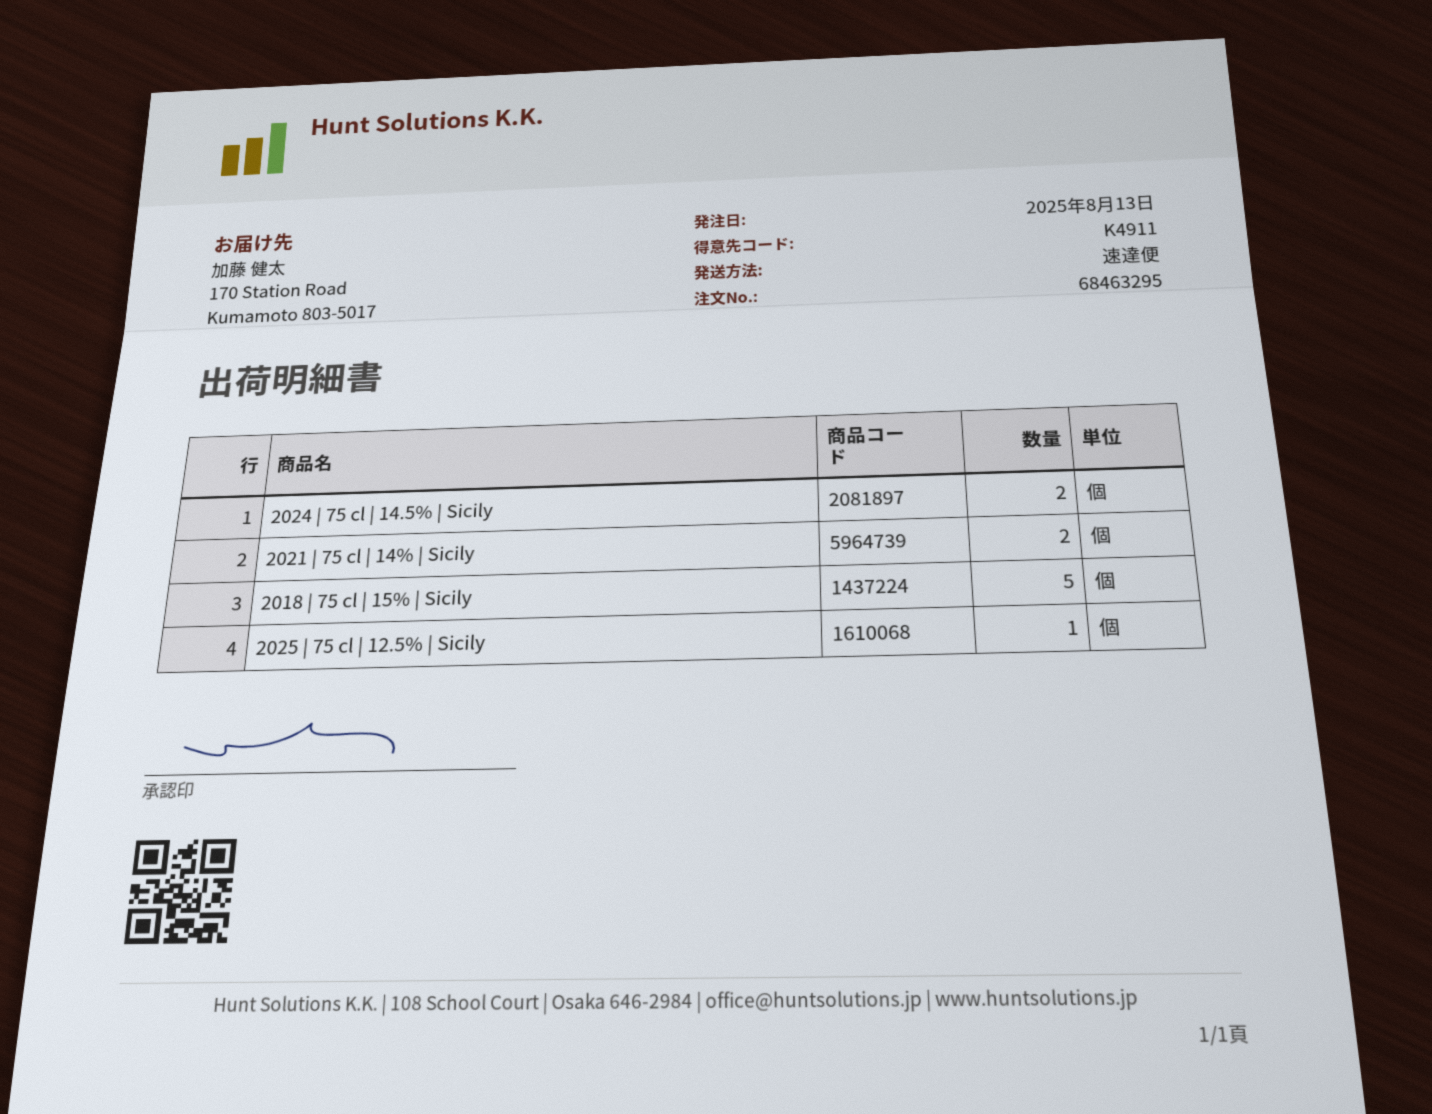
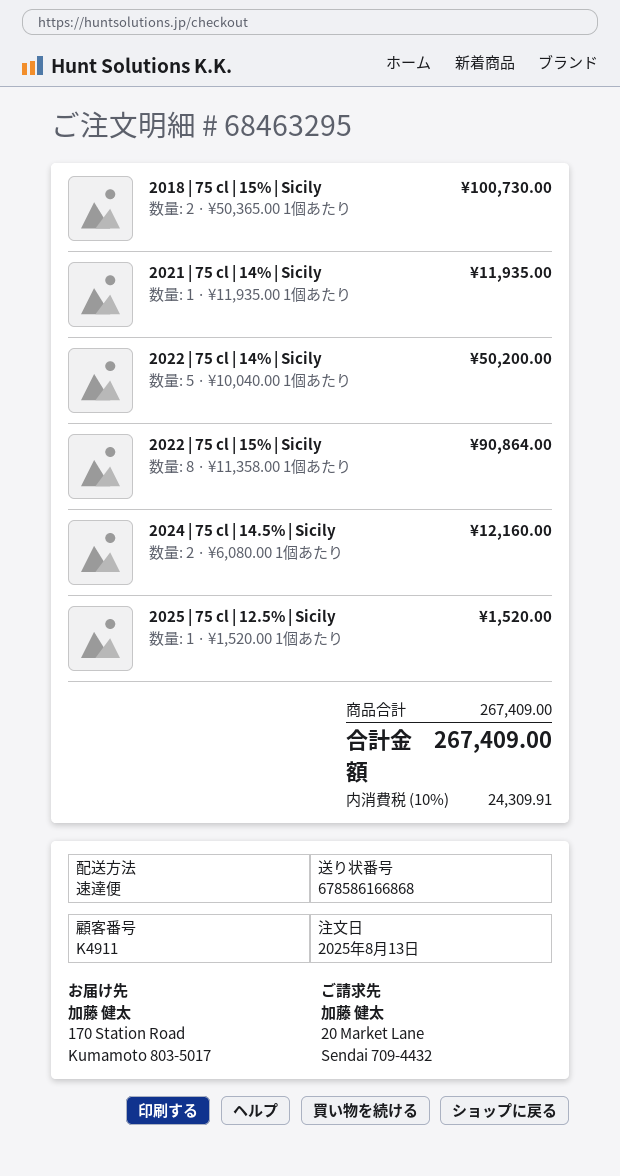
2021 | 75 cl | 14% | Sicily: 2 -> 1
2018 | 75 cl | 15% | Sicily: 5 -> 2
2022 | 75 cl | 14% | Sicily: none -> 5
2022 | 75 cl | 15% | Sicily: none -> 8

